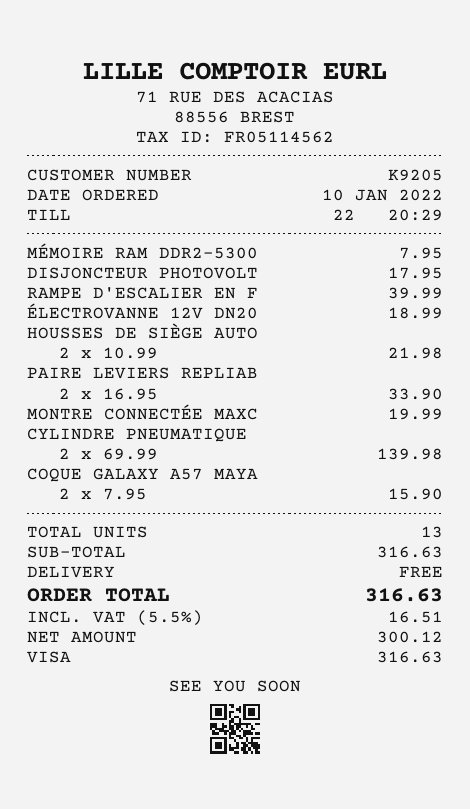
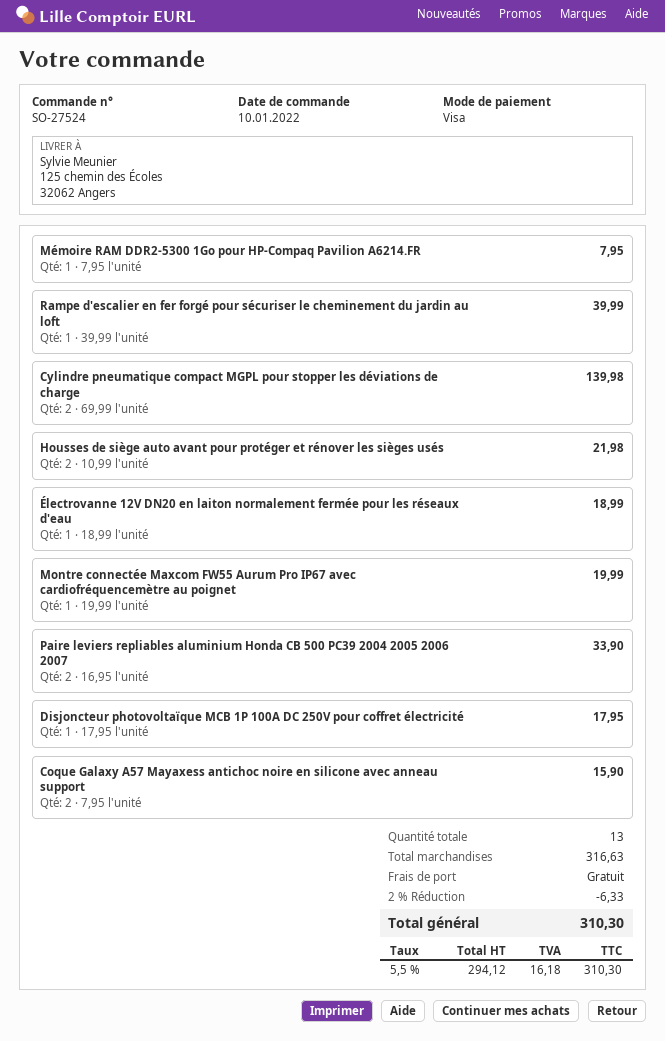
discount: none -> 2% = 6.33
net: 300.12 -> 294.12
tax: 5.5% = 16.51 -> 5.5% = 16.18
total: 316.63 -> 310.30

